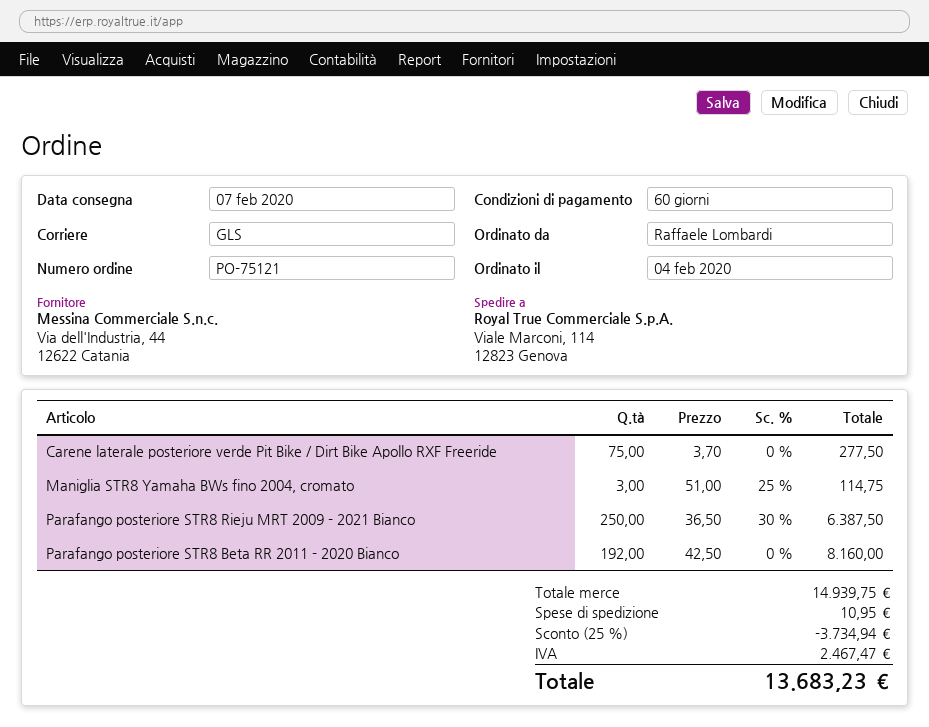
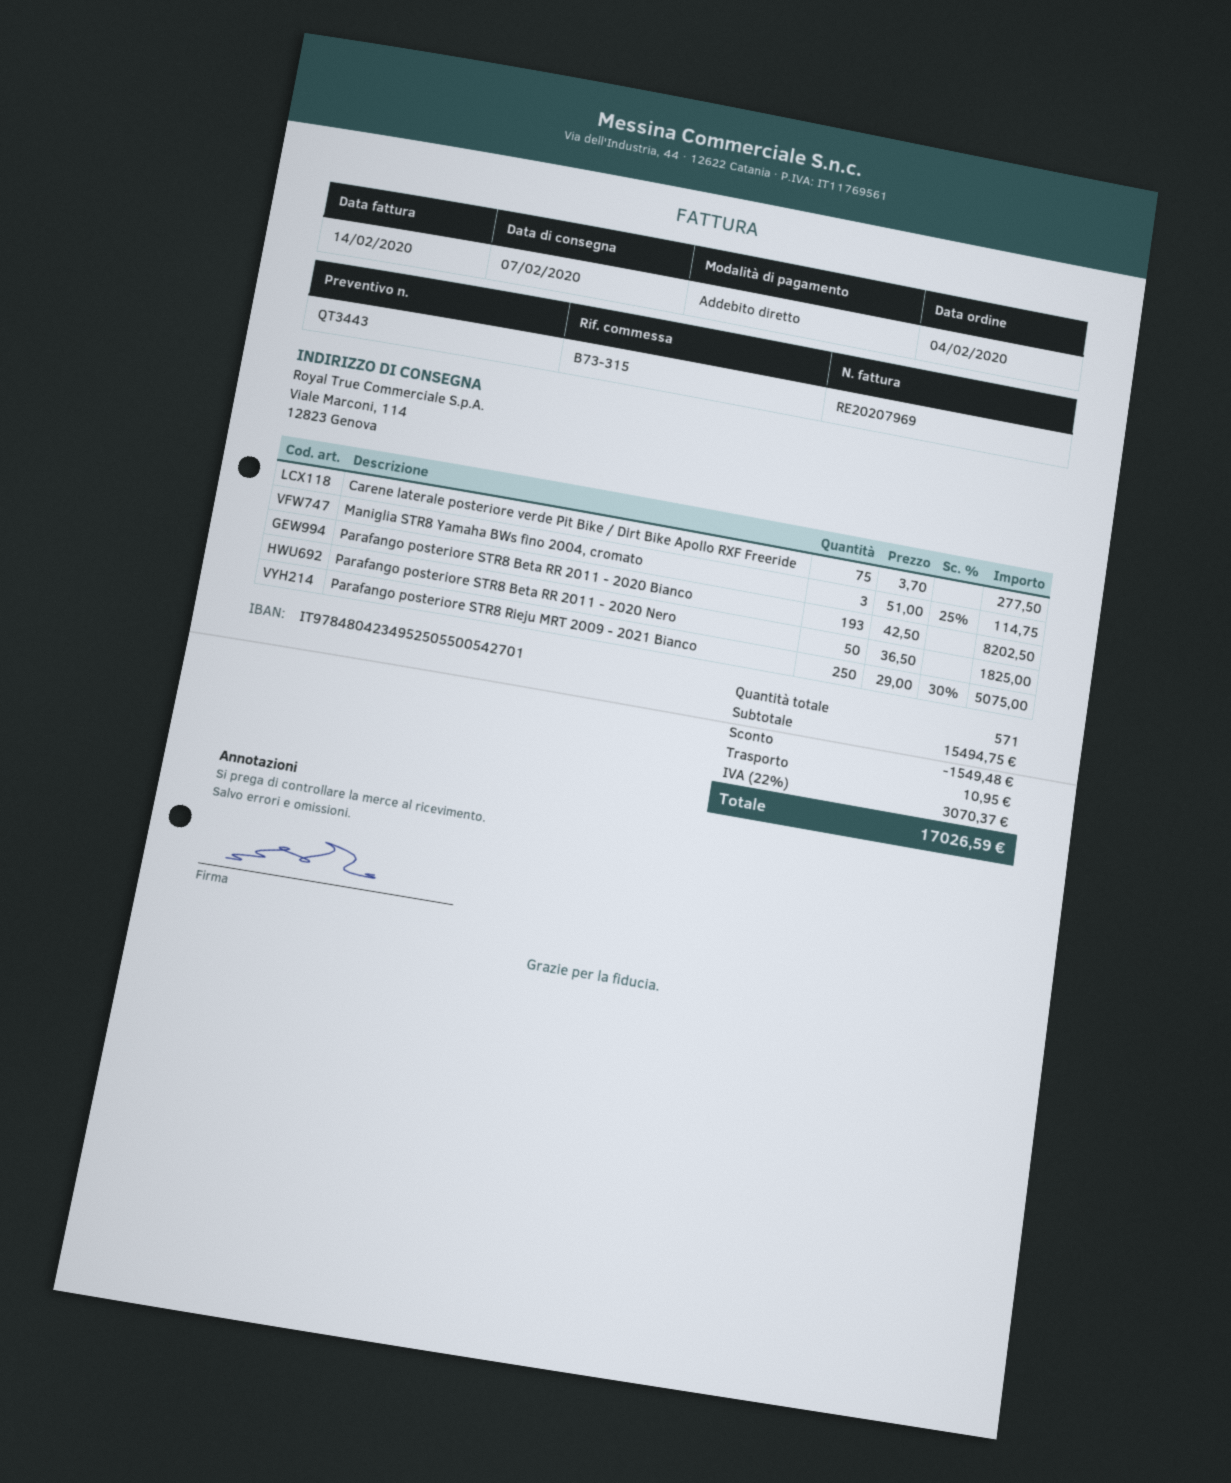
Parafango posteriore STR8 Rieju MRT 2009 - 2021 Bianco: 250 x 36.50 - 30% = 6387.50 -> 250 x 29.00 - 30% = 5075.00
Parafango posteriore STR8 Beta RR 2011 - 2020 Bianco: 192 x 42.50 = 8160.00 -> 193 x 42.50 = 8202.50
Parafango posteriore STR8 Beta RR 2011 - 2020 Nero: none -> 50 x 36.50 = 1825.00
subtotal: 14939.75 -> 15494.75
discount: 3734.94 -> 1549.48
tax: 2467.47 -> 3070.37
total: 13683.23 -> 17026.59

